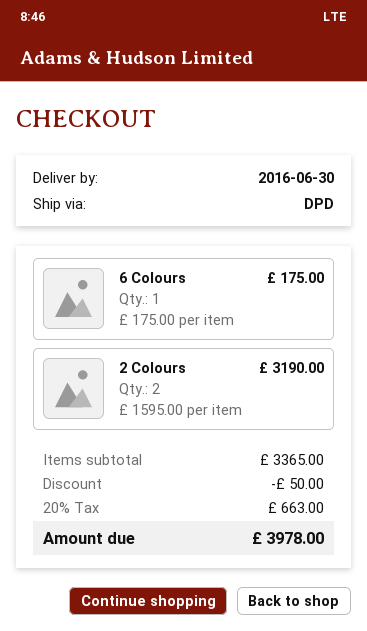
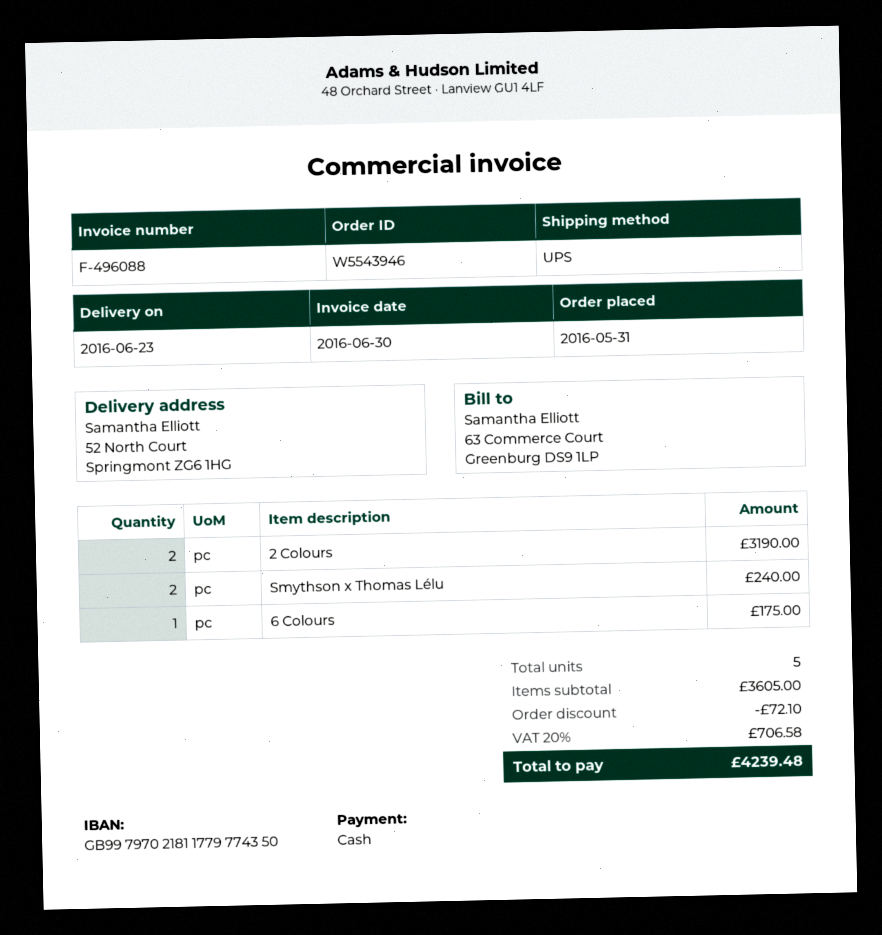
delivery date: 2016-06-30 -> 2016-06-23
shipping method: DPD -> UPS
Smythson x Thomas Lélu: none -> 2 for 240.00
subtotal: 3365.00 -> 3605.00
discount: 50.00 -> 72.10
tax: 20% = 663.00 -> 20% = 706.58
total: 3978.00 -> 4239.48

